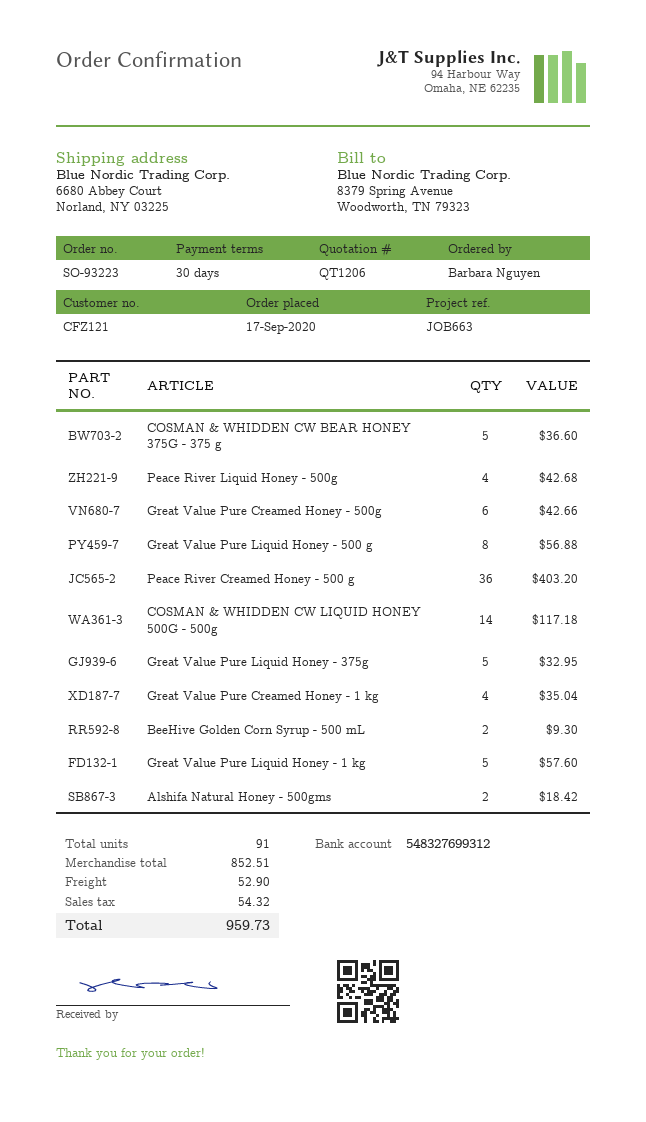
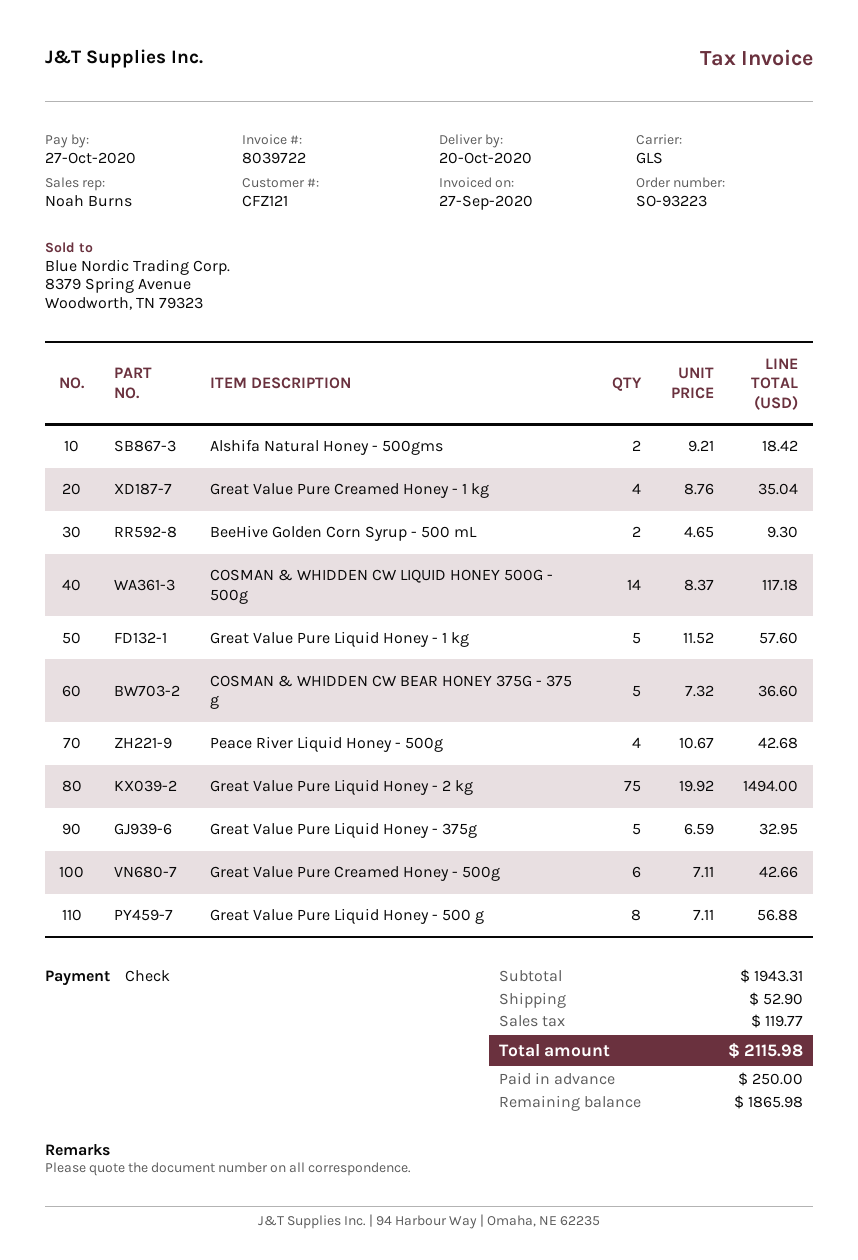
Peace River Creamed Honey - 500 g: 36 for 403.20 -> none
Great Value Pure Liquid Honey - 2 kg: none -> 75 for 1494.00
subtotal: 852.51 -> 1943.31
tax: 54.32 -> 119.77
total: 959.73 -> 2115.98

